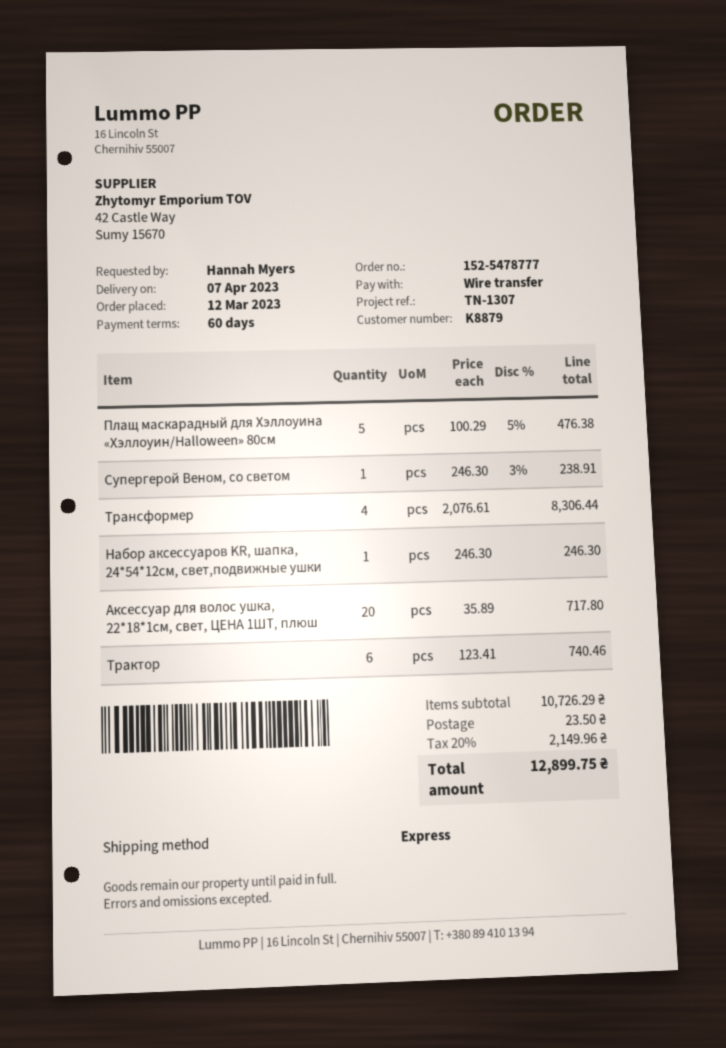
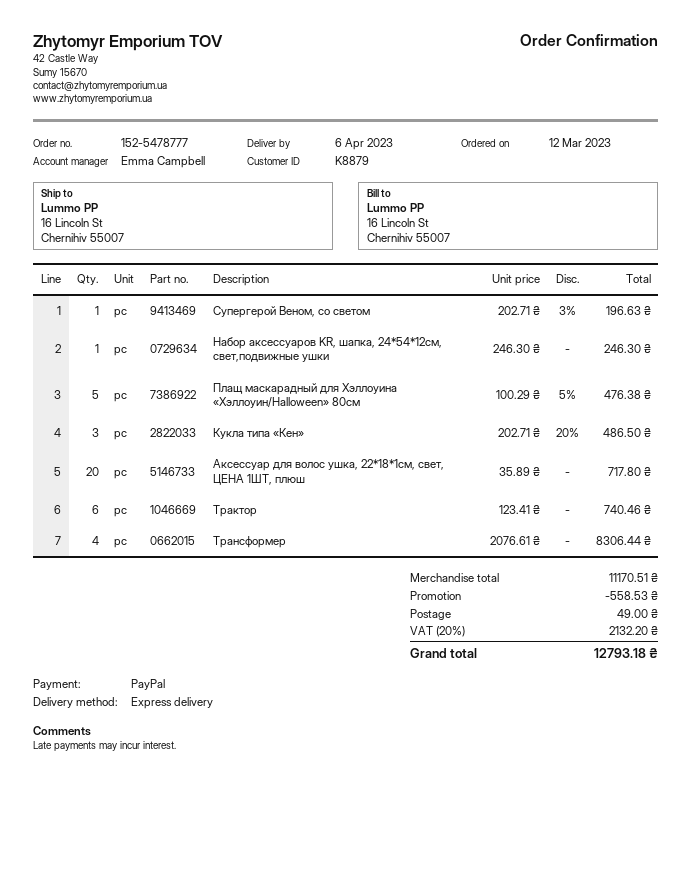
delivery date: 2023-04-07 -> 2023-04-06
payment method: bank transfer -> PayPal
Супергерой Веном, со светом: 1 x 246.30 - 3% = 238.91 -> 1 x 202.71 - 3% = 196.63
Кукла типа «Кен»: none -> 3 x 202.71 - 20% = 486.50
subtotal: 10726.29 -> 11170.51
discount: none -> 558.53
shipping: 23.50 -> 49.00
tax: 20% = 2149.96 -> 20% = 2132.20
total: 12899.75 -> 12793.18

